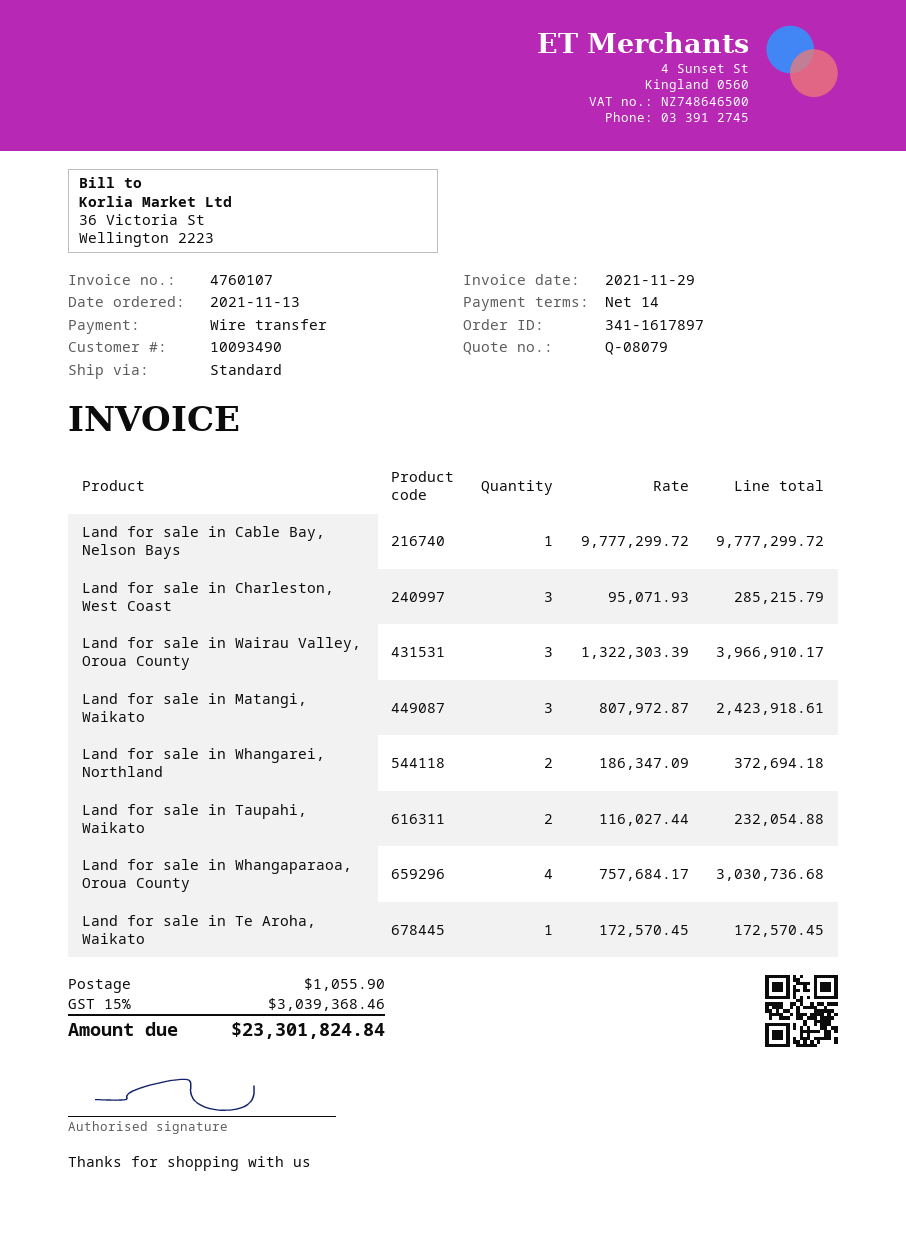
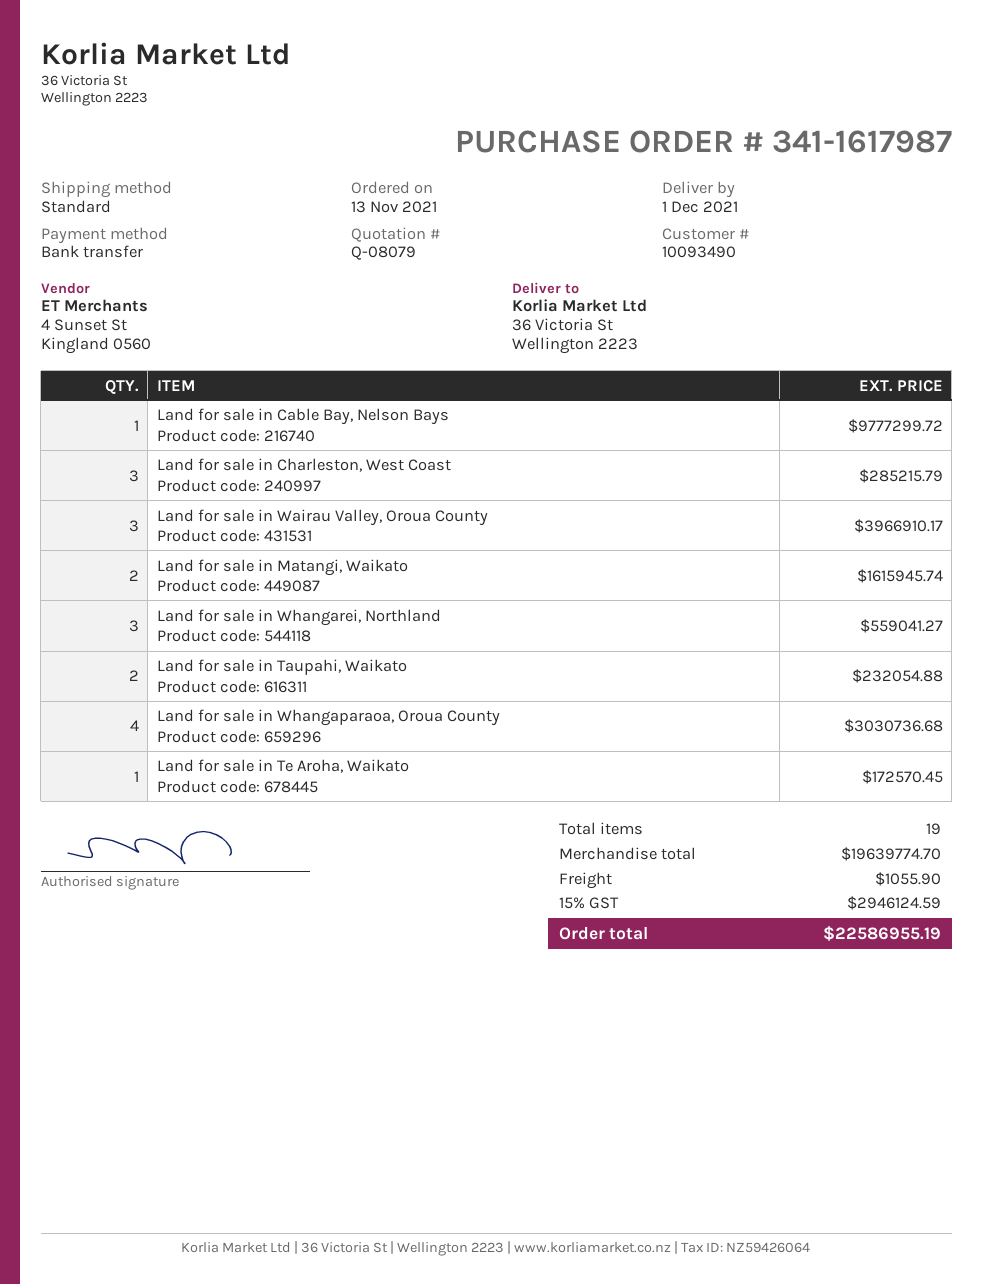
order number: 341-1617897 -> 341-1617987
Land for sale in Matangi, Waikato: 3 for 2423918.61 -> 2 for 1615945.74
Land for sale in Whangarei, Northland: 2 for 372694.18 -> 3 for 559041.27
tax: 15% = 3039368.46 -> 15% = 2946124.59
total: 23301824.84 -> 22586955.19

